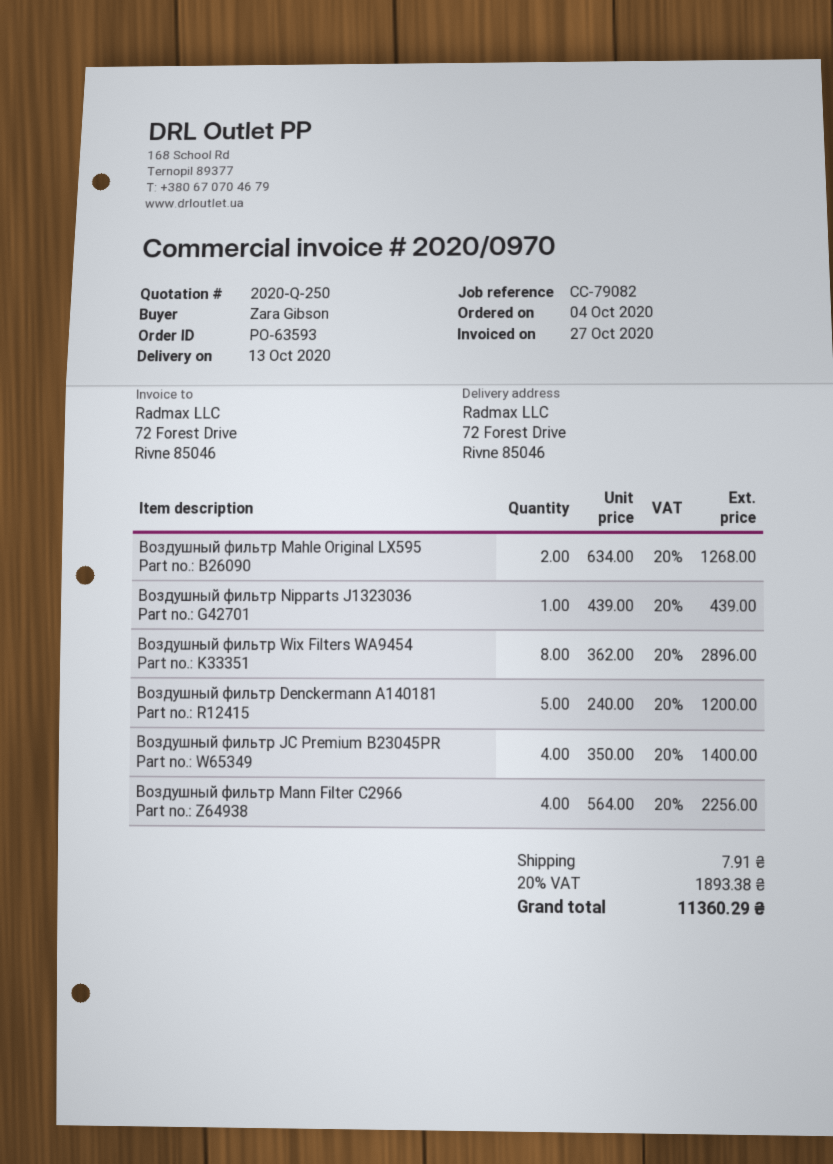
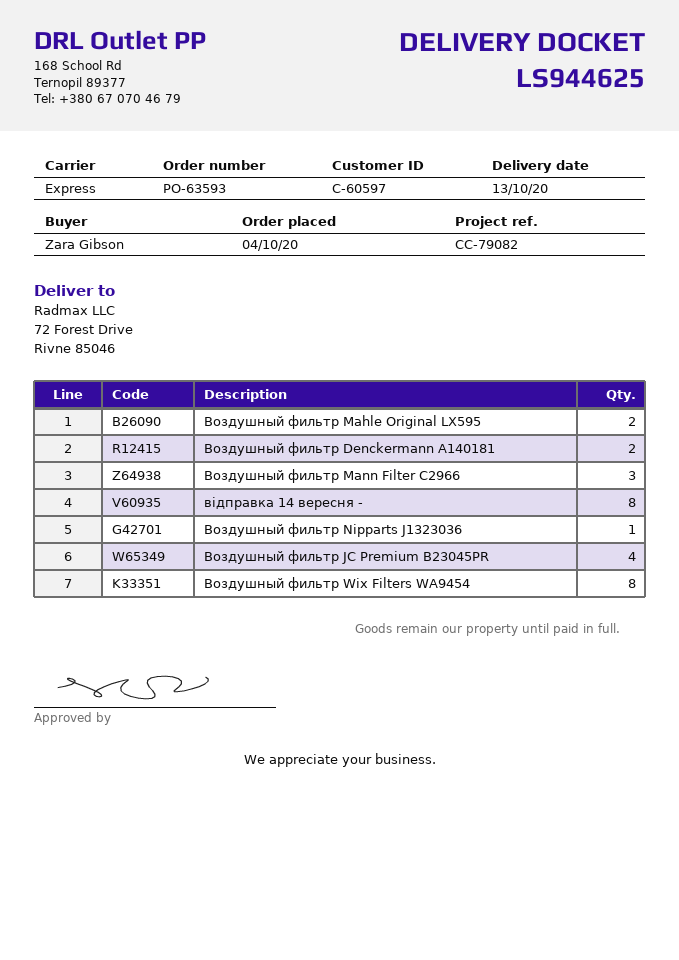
Воздушный фильтр Denckermann A140181: 5 -> 2
Воздушный фильтр Mann Filter C2966: 4 -> 3
відправка 14 вересня -: none -> 8

